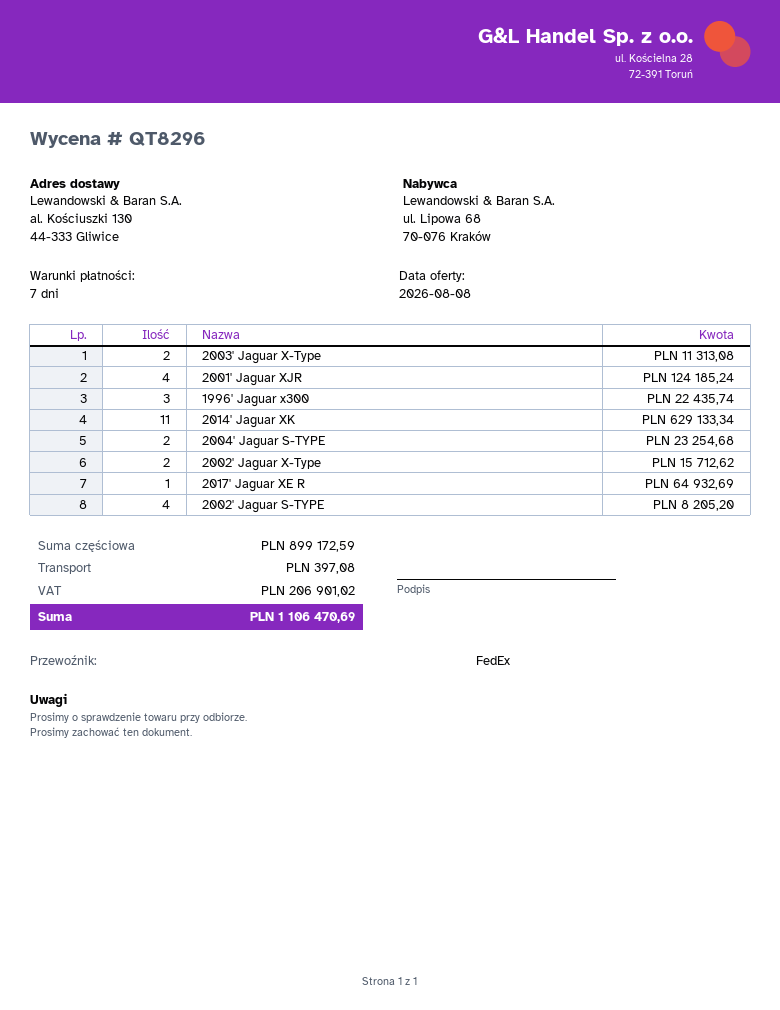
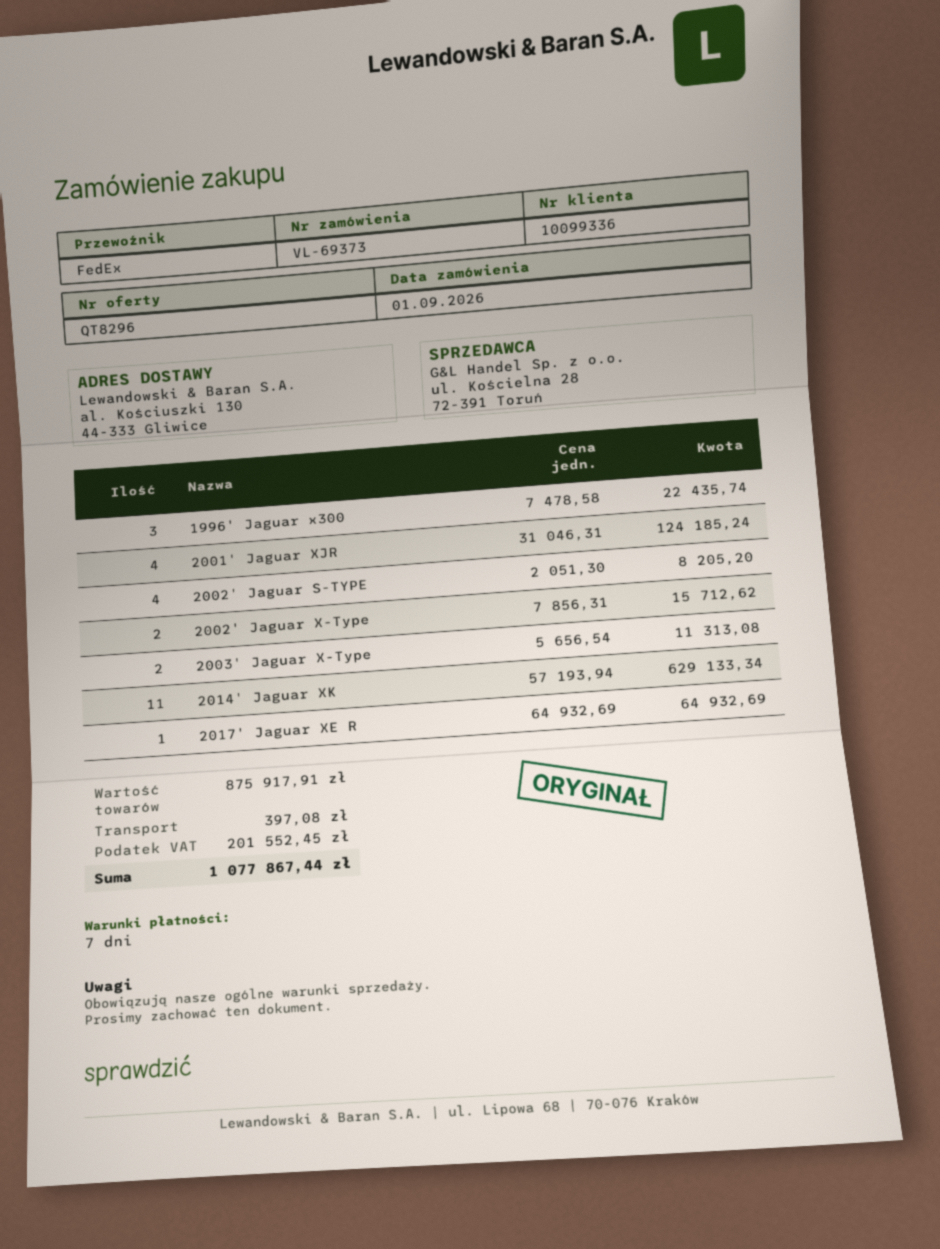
2004' Jaguar S-TYPE: 2 for 23254.68 -> none
subtotal: 899172.59 -> 875917.91
tax: 206901.02 -> 201552.45
total: 1106470.69 -> 1077867.44

